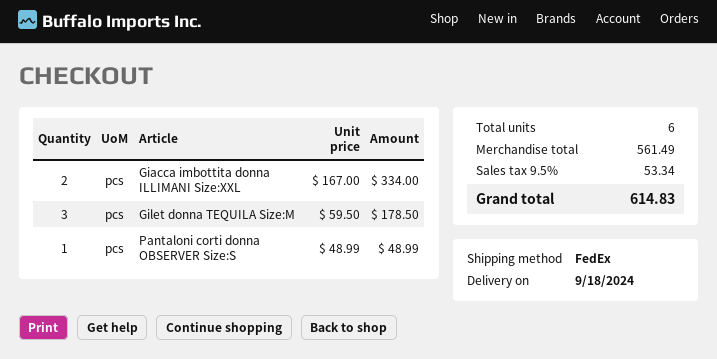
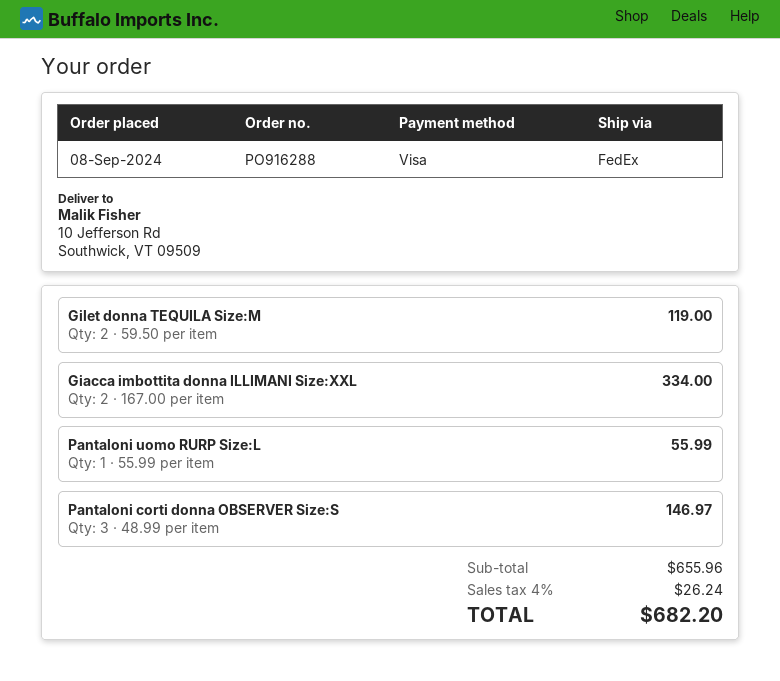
Gilet donna TEQUILA Size:M: 3 x 59.50 = 178.50 -> 2 x 59.50 = 119.00
Pantaloni corti donna OBSERVER Size:S: 1 x 48.99 = 48.99 -> 3 x 48.99 = 146.97
Pantaloni uomo RURP Size:L: none -> 1 x 55.99 = 55.99
subtotal: 561.49 -> 655.96
tax: 9.5% = 53.34 -> 4% = 26.24
total: 614.83 -> 682.20

